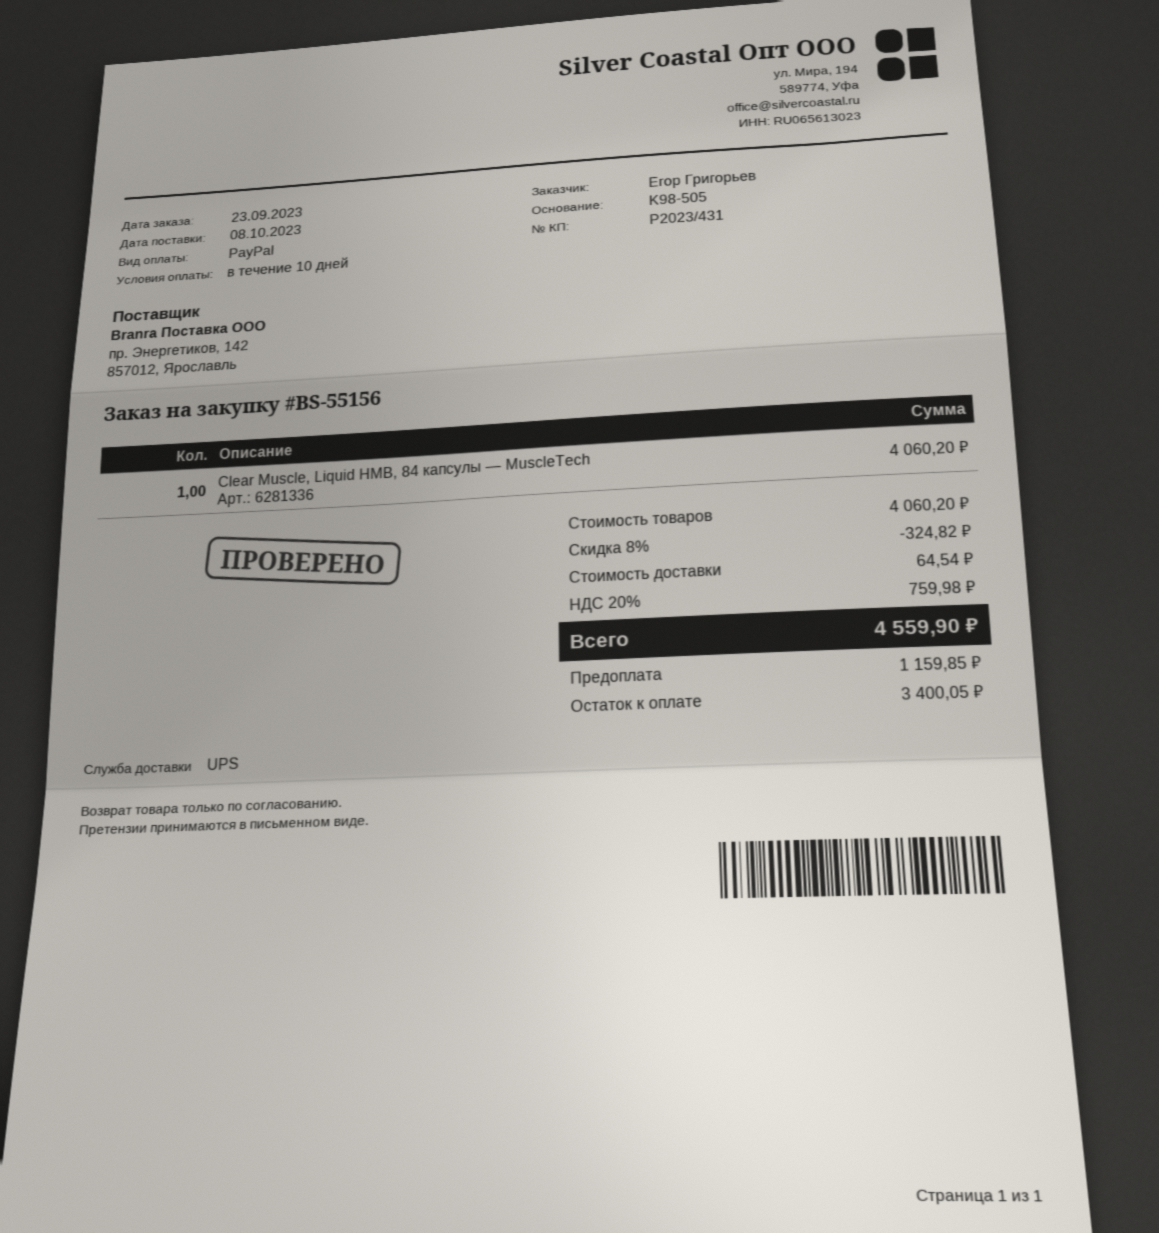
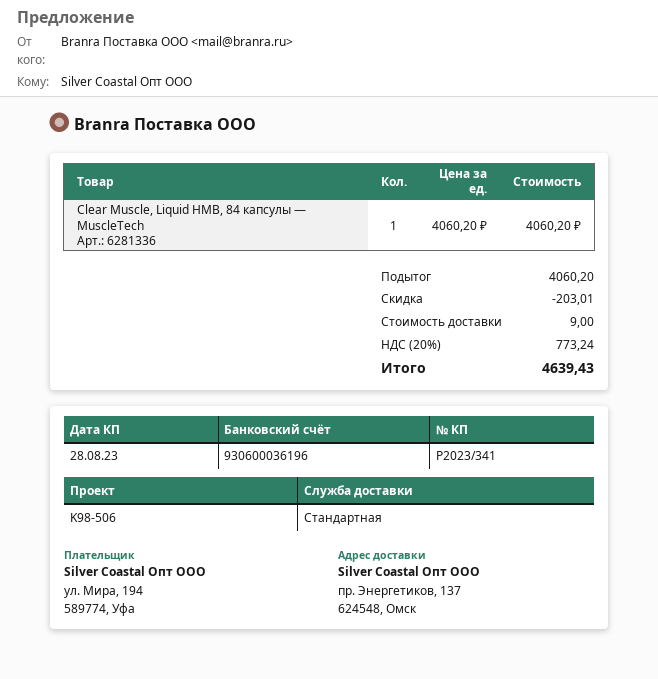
quote number: P2023/431 -> P2023/341
reference: K98-505 -> K98-506
shipping method: UPS -> standard
discount: 324.82 -> 203.01
shipping: 64.54 -> 9.00
tax: 20% = 759.98 -> 20% = 773.24
total: 4559.90 -> 4639.43

